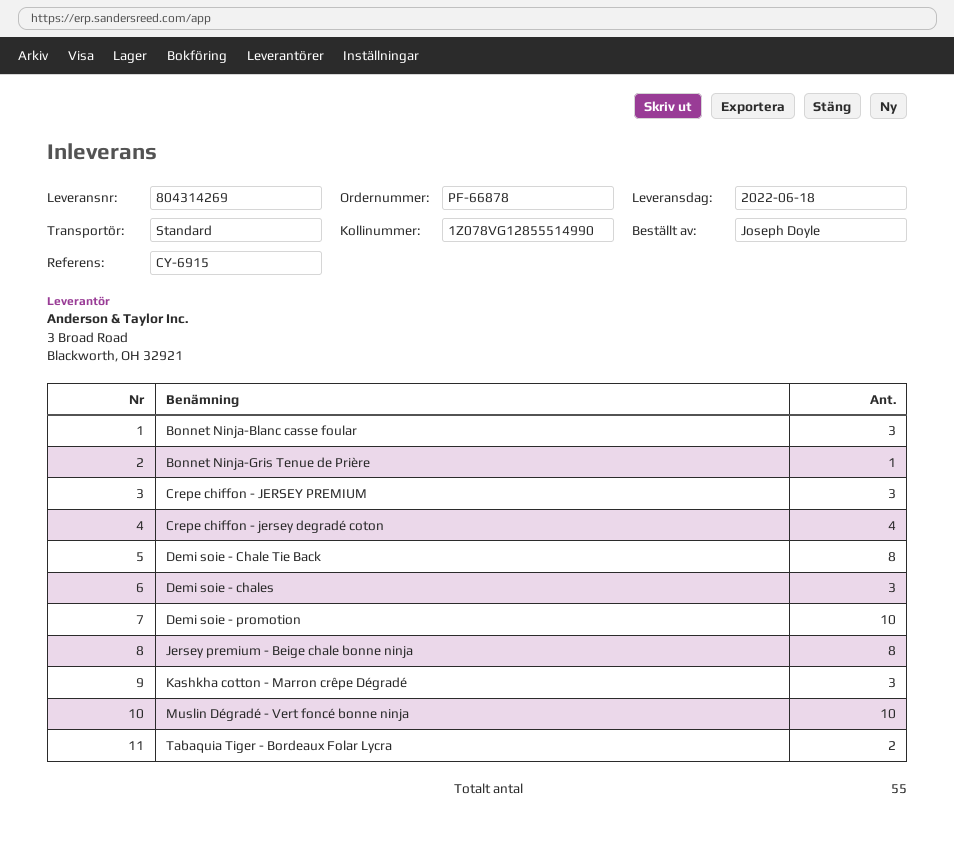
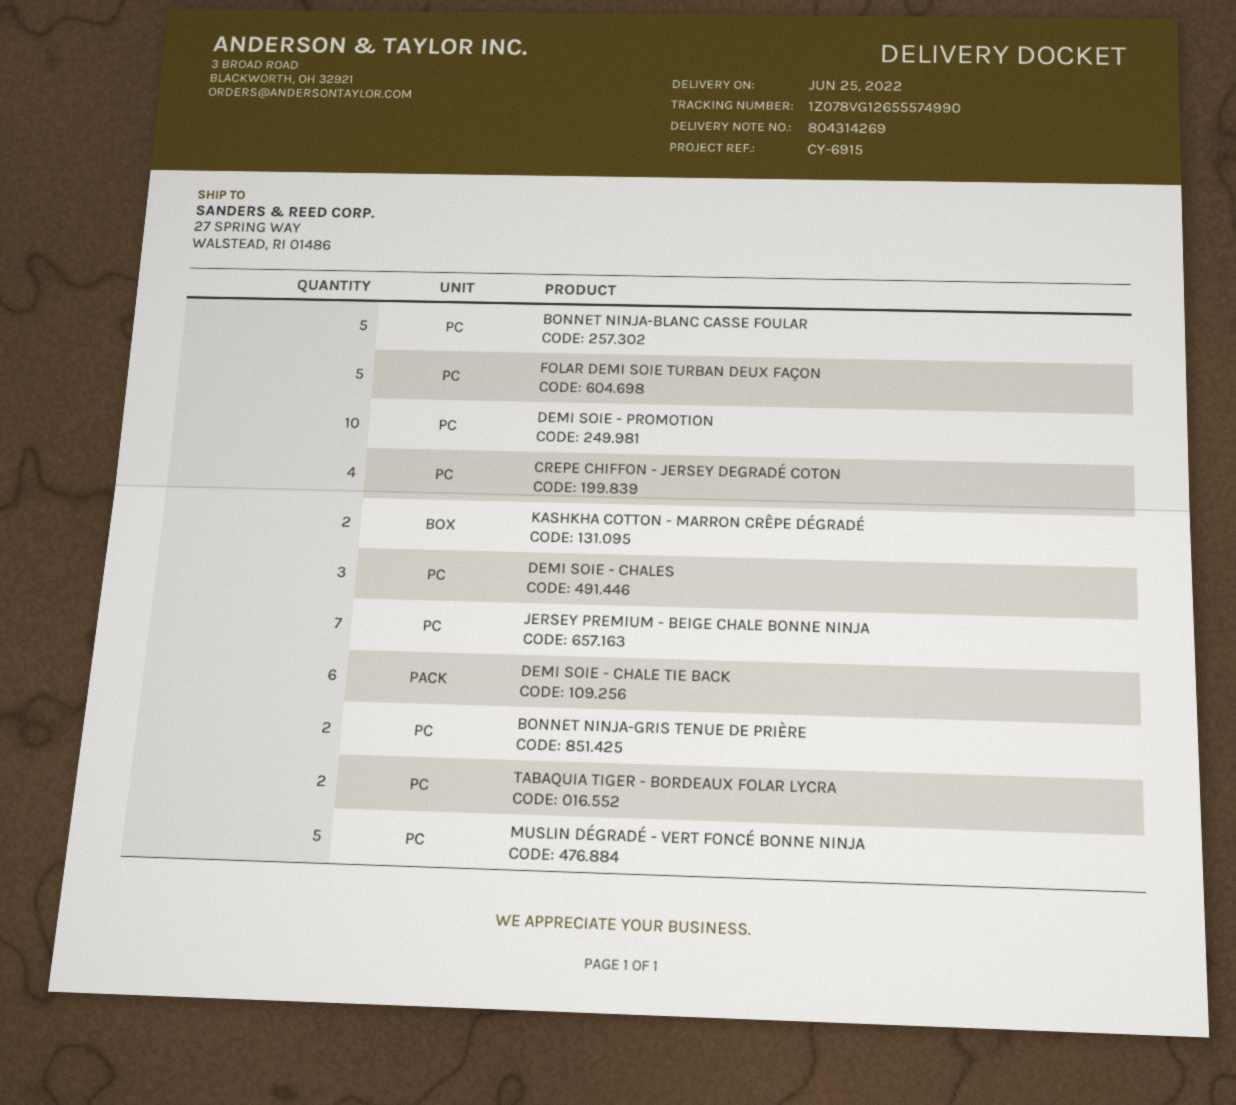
delivery date: 2022-06-18 -> 2022-06-25
tracking number: 1Z078VG12855514990 -> 1Z078VG12655574990
Bonnet Ninja-Blanc casse foular: 3 -> 5
Bonnet Ninja-Gris Tenue de Prière: 1 -> 2
Crepe chiffon - JERSEY PREMIUM: 3 -> none
Demi soie - Chale Tie Back: 8 -> 6
Jersey premium - Beige chale bonne ninja: 8 -> 7
Kashkha cotton - Marron crêpe Dégradé: 3 -> 2
Muslin Dégradé - Vert foncé bonne ninja: 10 -> 5
FOLAR DEMI SOIE TURBAN DEUX FAÇON: none -> 5

